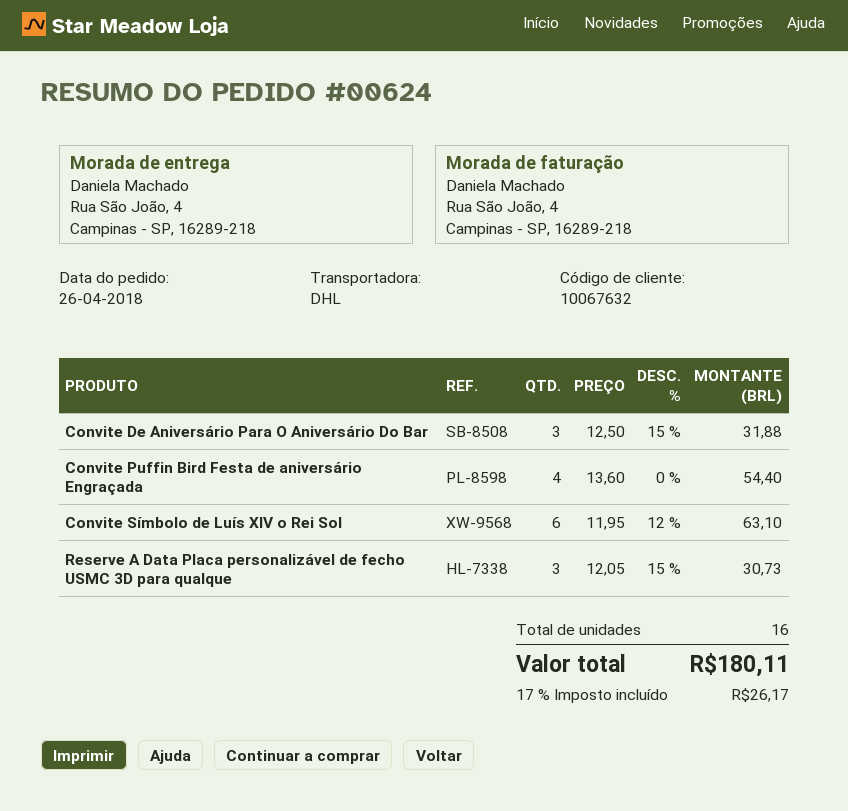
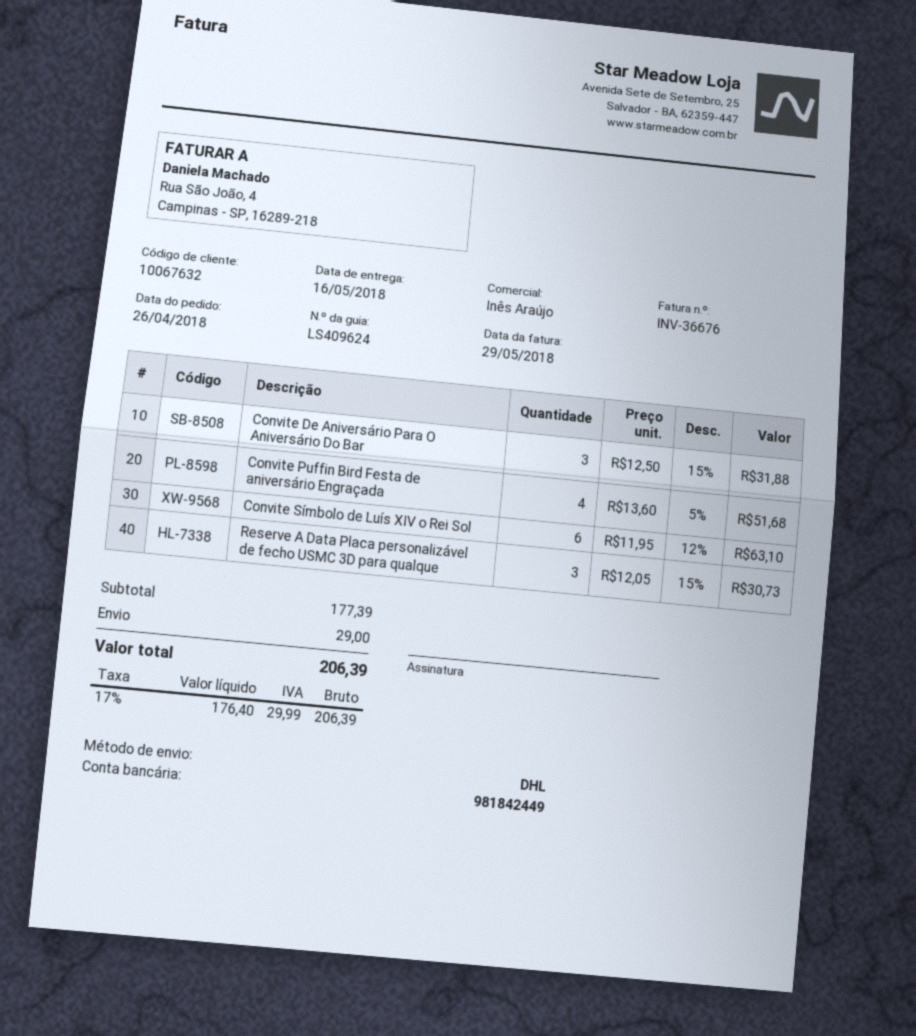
Convite Puffin Bird Festa de aniversário Engraçada: 4 x 13.60 = 54.40 -> 4 x 13.60 - 5% = 51.68
shipping: none -> 29.00
tax: 17% = 26.17 -> 17% = 29.99
total: 180.11 -> 206.39

